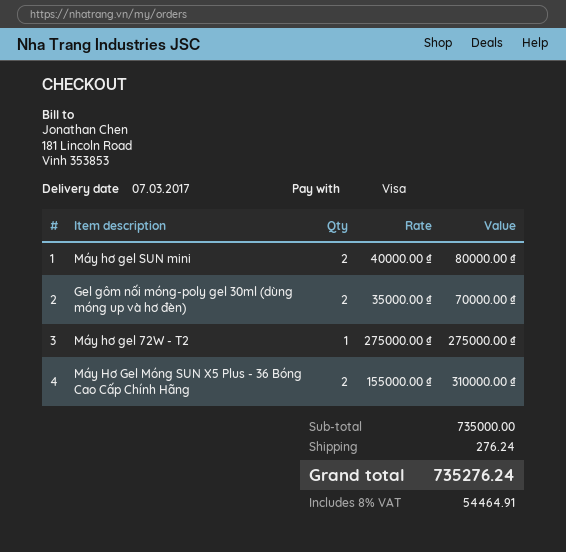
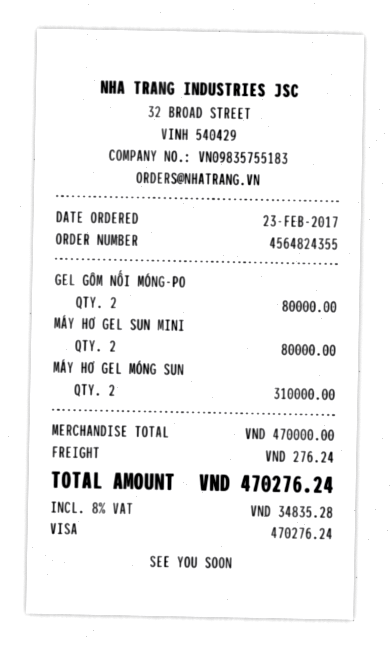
Gel gôm nối móng-poly gel 30ml (dùng móng up và hơ đèn): 2 for 70000.00 -> 2 for 80000.00
Máy hơ gel 72W - T2: 1 for 275000.00 -> none
subtotal: 735000.00 -> 470000.00
tax: 8% = 54464.91 -> 8% = 34835.28
total: 735276.24 -> 470276.24

